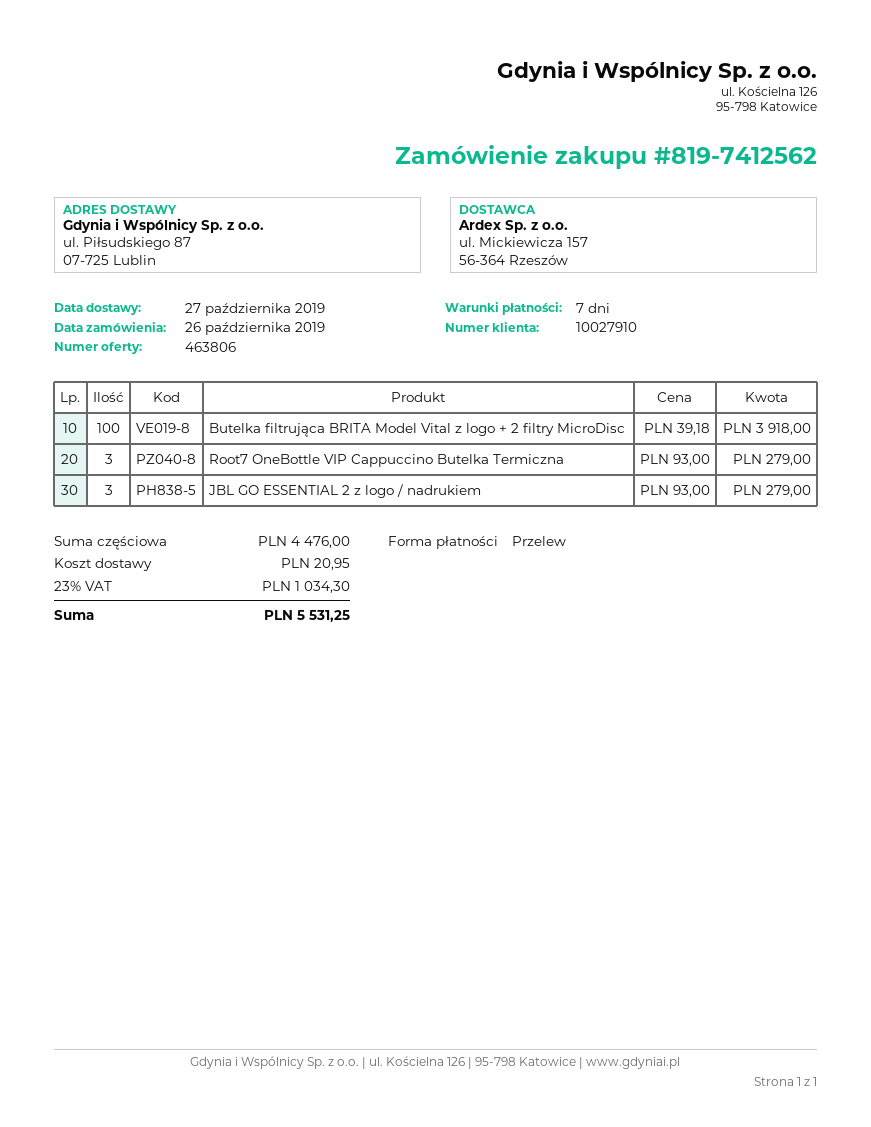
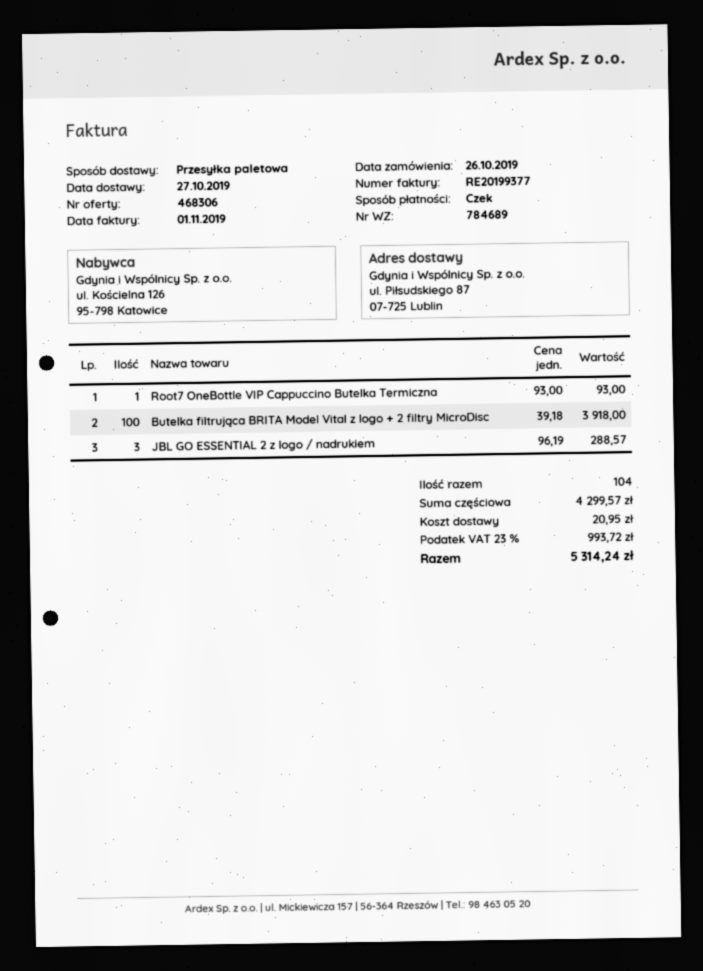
quote number: 463806 -> 468306
payment method: bank transfer -> cheque
Root7 OneBottle VIP Cappuccino Butelka Termiczna: 3 x 93.00 = 279.00 -> 1 x 93.00 = 93.00
JBL GO ESSENTIAL 2 z logo / nadrukiem: 3 x 93.00 = 279.00 -> 3 x 96.19 = 288.57
subtotal: 4476.00 -> 4299.57
tax: 23% = 1034.30 -> 23% = 993.72
total: 5531.25 -> 5314.24

